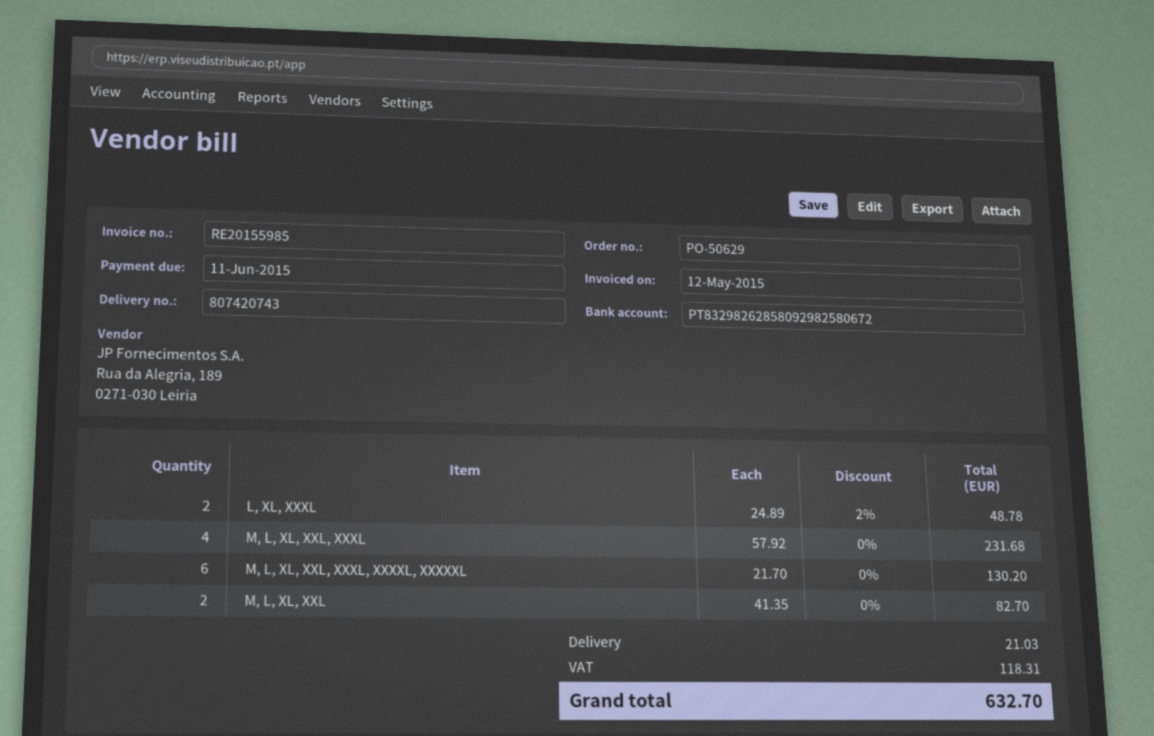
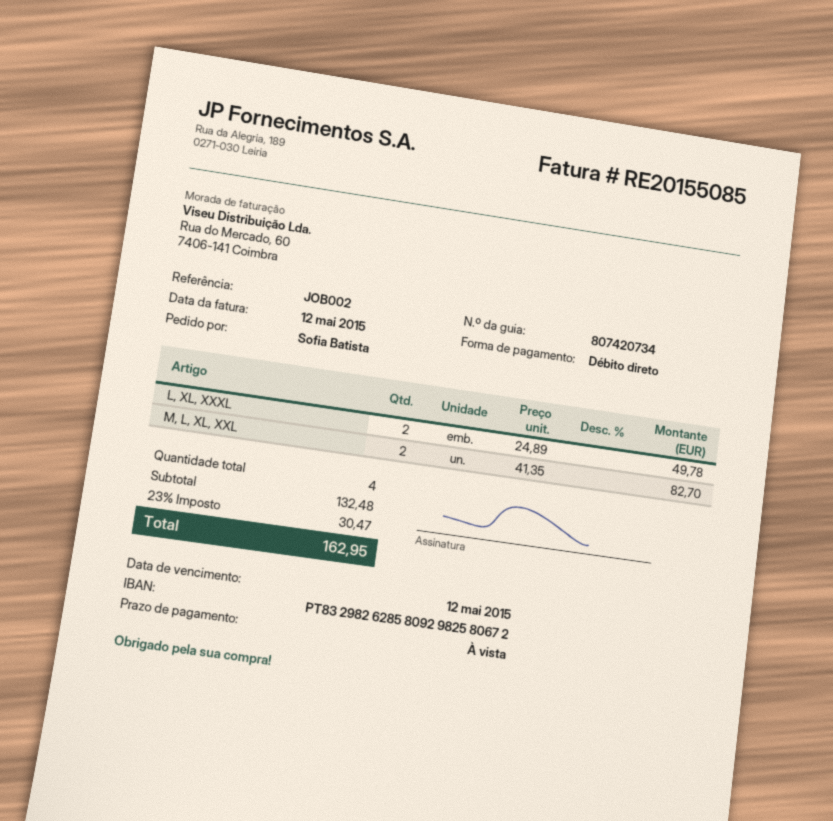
delivery note number: 807420743 -> 807420734
invoice number: RE20155985 -> RE20155085
due date: 2015-06-11 -> 2015-05-12
L, XL, XXXL: 2 x 24.89 - 2% = 48.78 -> 2 x 24.89 = 49.78
M, L, XL, XXL, XXXL: 4 x 57.92 = 231.68 -> none
M, L, XL, XXL, XXXL, XXXXL, XXXXXL: 6 x 21.70 = 130.20 -> none
shipping: 21.03 -> none
tax: 118.31 -> 30.47
total: 632.70 -> 162.95

